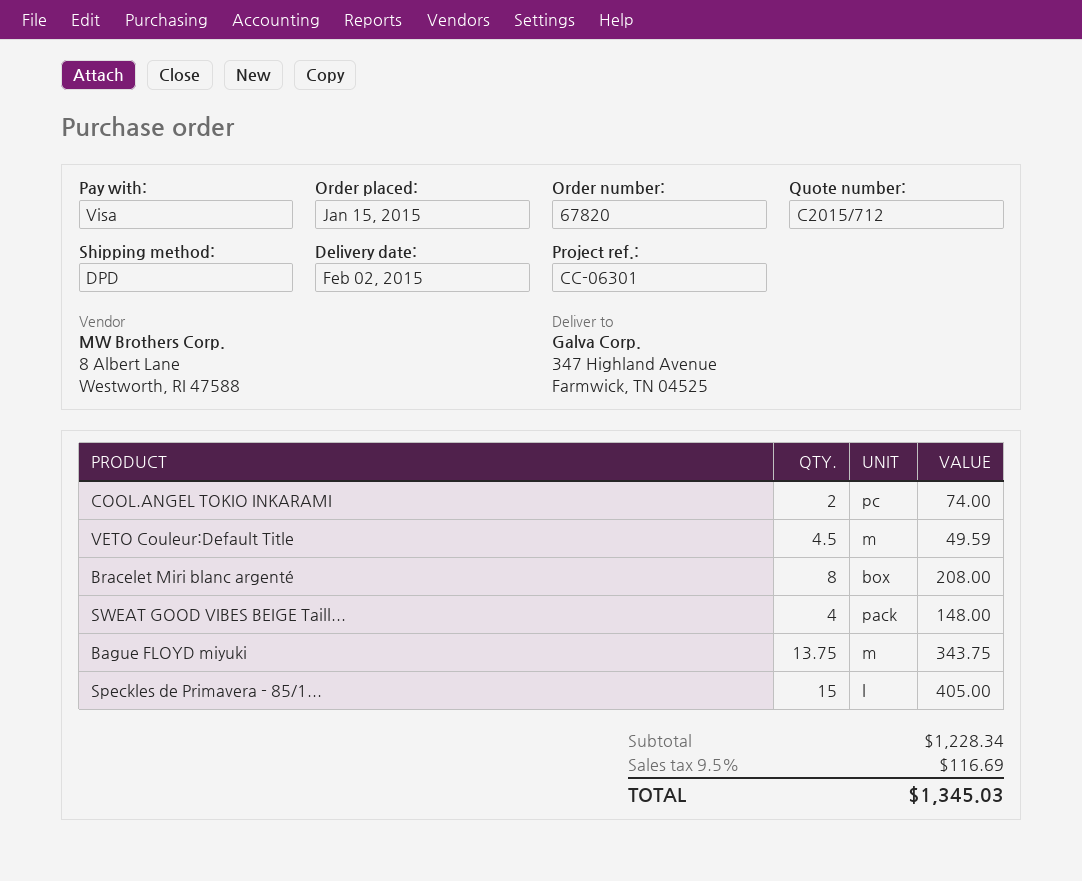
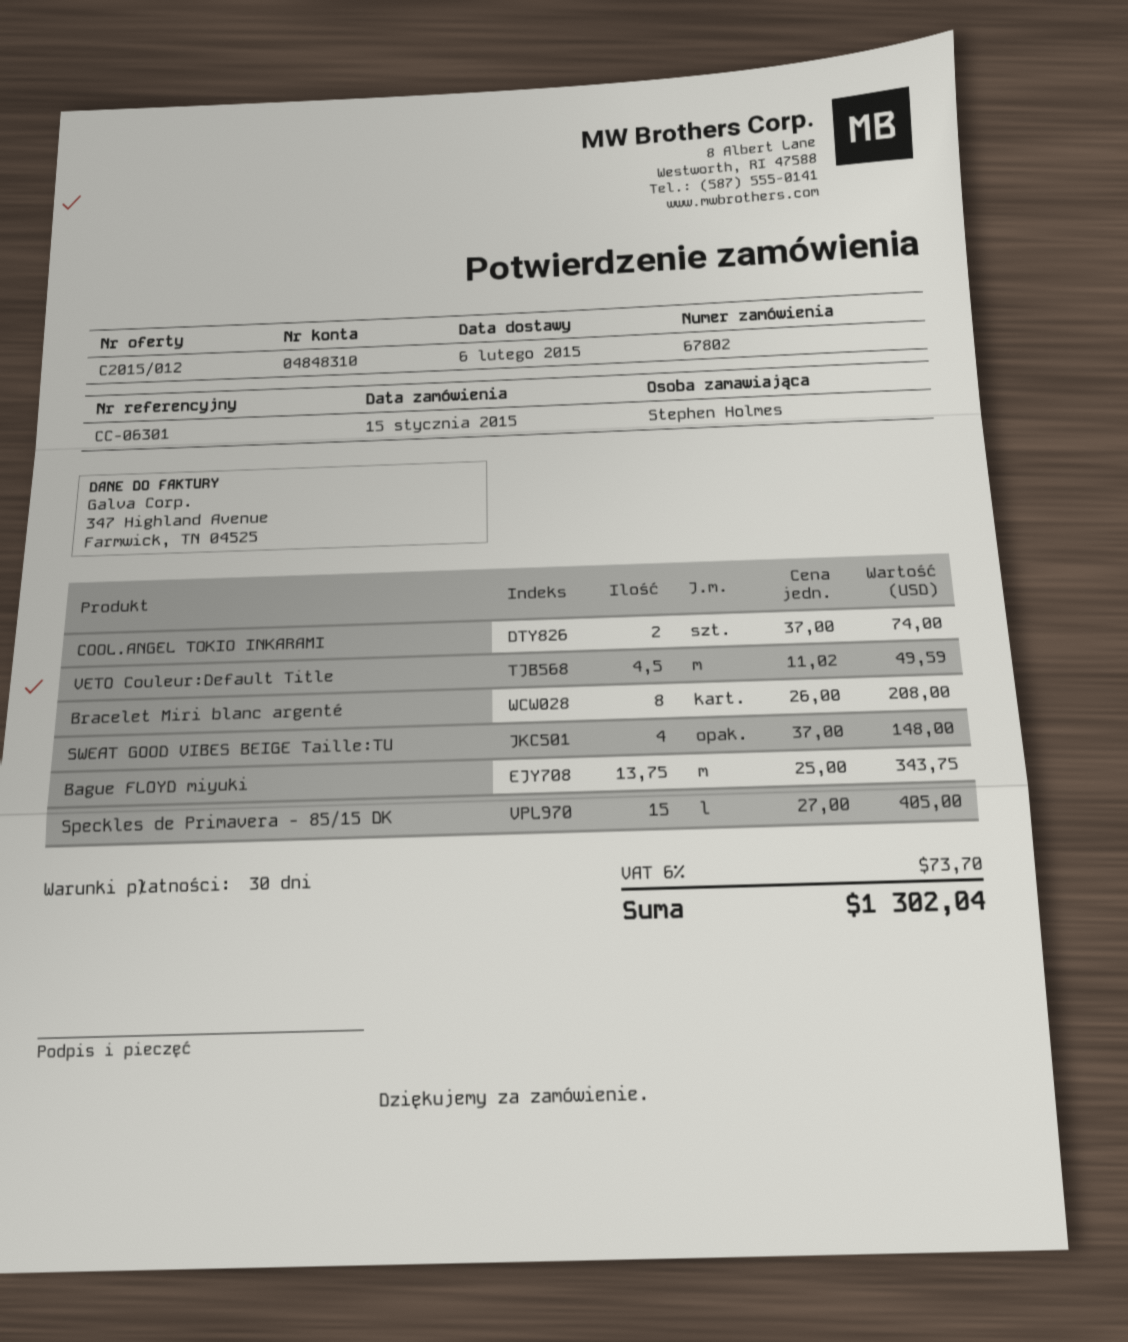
quote number: C2015/712 -> C2015/012
order number: 67820 -> 67802
delivery date: 2015-02-02 -> 2015-02-06
tax: 9.5% = 116.69 -> 6% = 73.70
total: 1345.03 -> 1302.04

